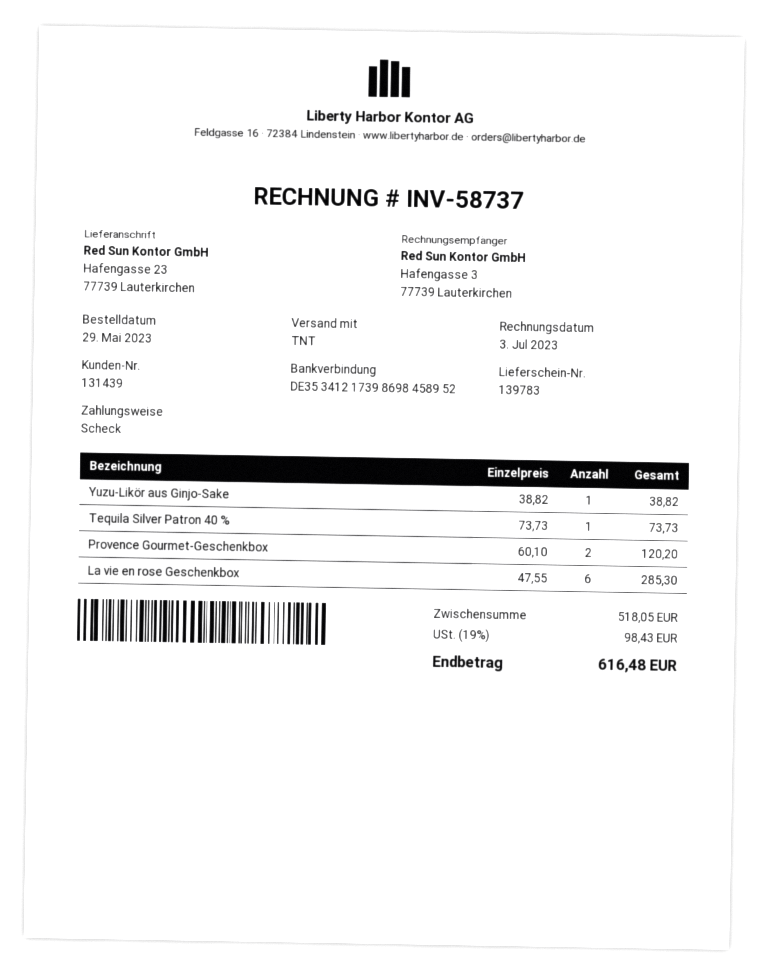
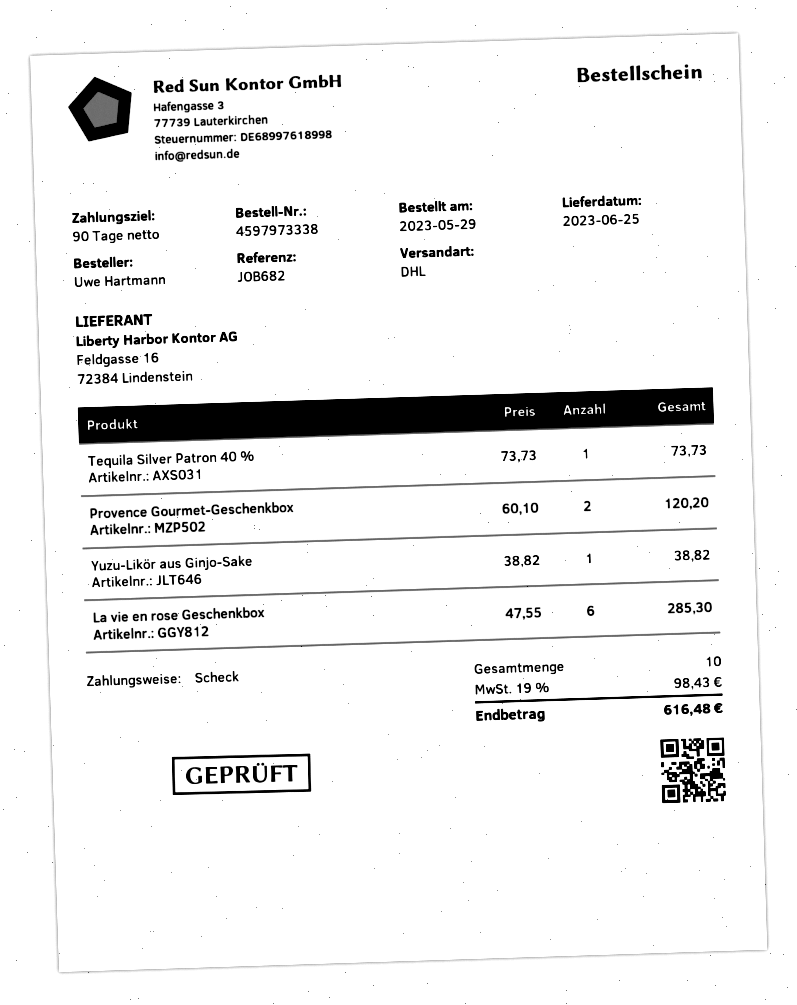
shipping method: TNT -> DHL

